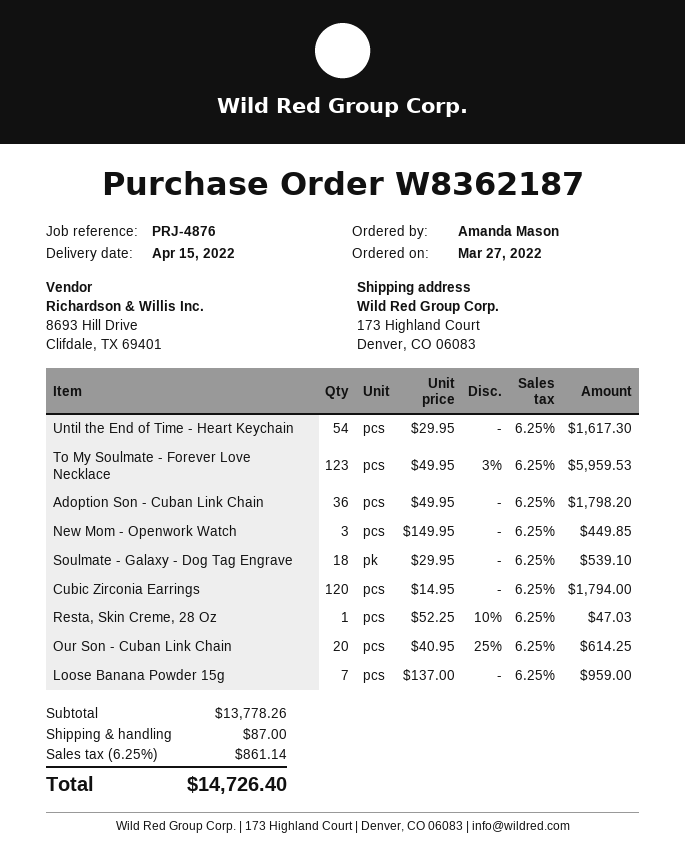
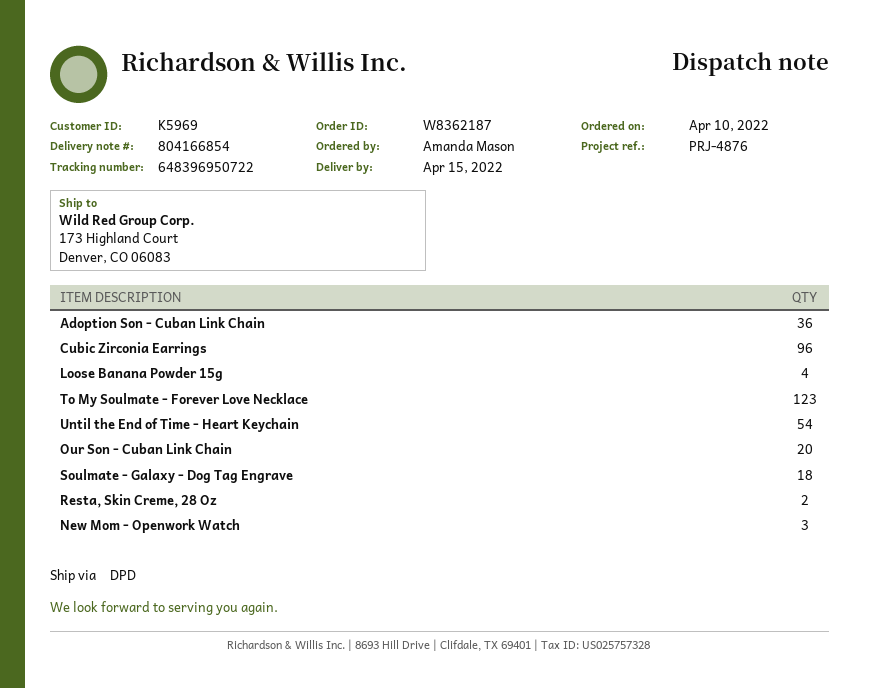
order date: 2022-03-27 -> 2022-04-10
Cubic Zirconia Earrings: 120 -> 96
Resta, Skin Creme, 28 Oz: 1 -> 2
Loose Banana Powder 15g: 7 -> 4

